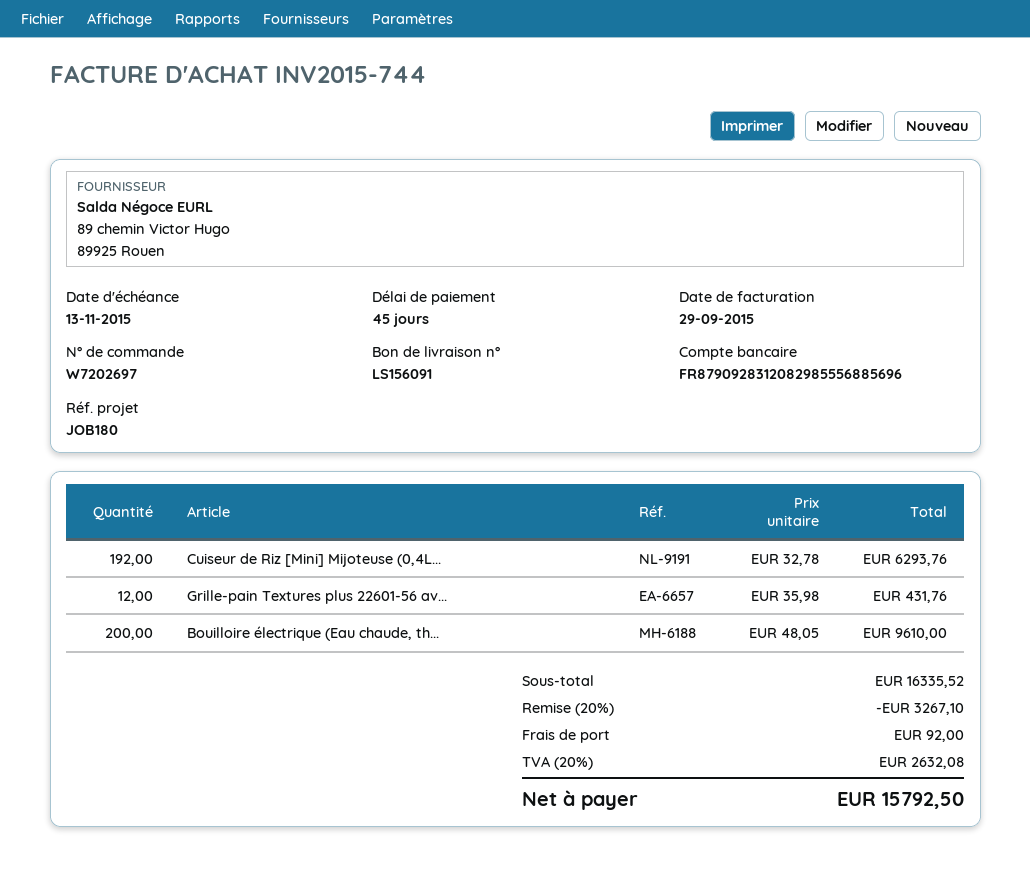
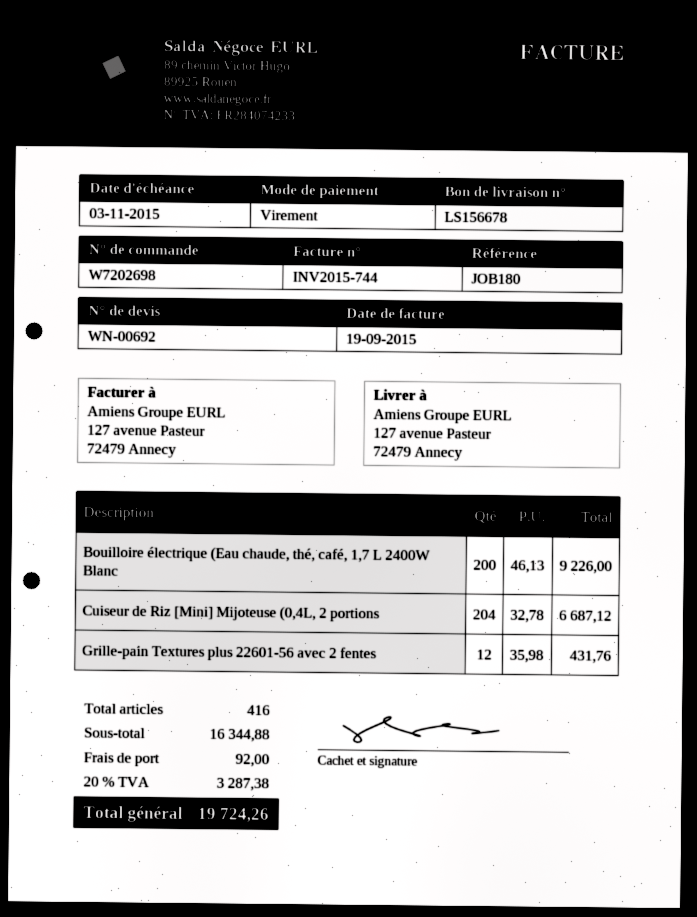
order number: W7202697 -> W7202698
delivery note number: LS156091 -> LS156678
invoice date: 2015-09-29 -> 2015-09-19
due date: 2015-11-13 -> 2015-11-03
Cuiseur de Riz [Mini] Mijoteuse (0,4L...: 192 x 32.78 = 6293.76 -> 204 x 32.78 = 6687.12
Bouilloire électrique (Eau chaude, th...: 200 x 48.05 = 9610.00 -> 200 x 46.13 = 9226.00
subtotal: 16335.52 -> 16344.88
discount: 20% = 3267.10 -> none
tax: 20% = 2632.08 -> 20% = 3287.38
total: 15792.50 -> 19724.26

